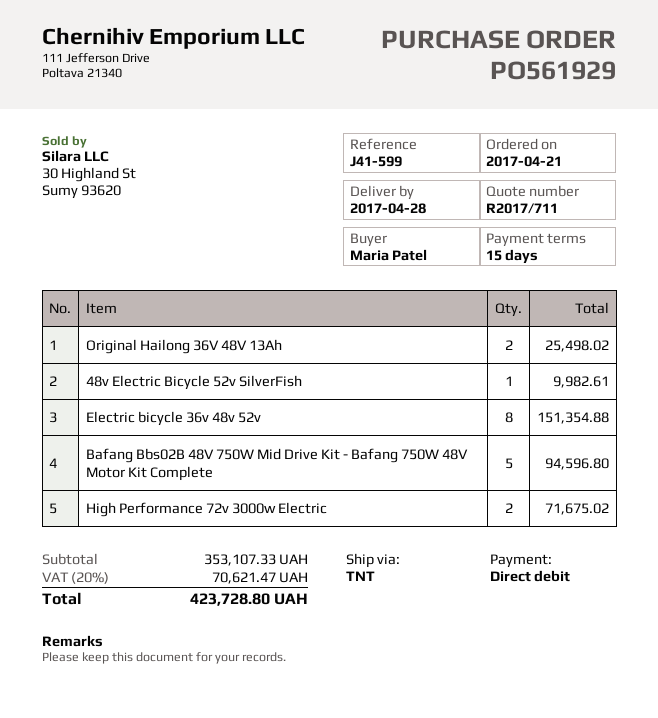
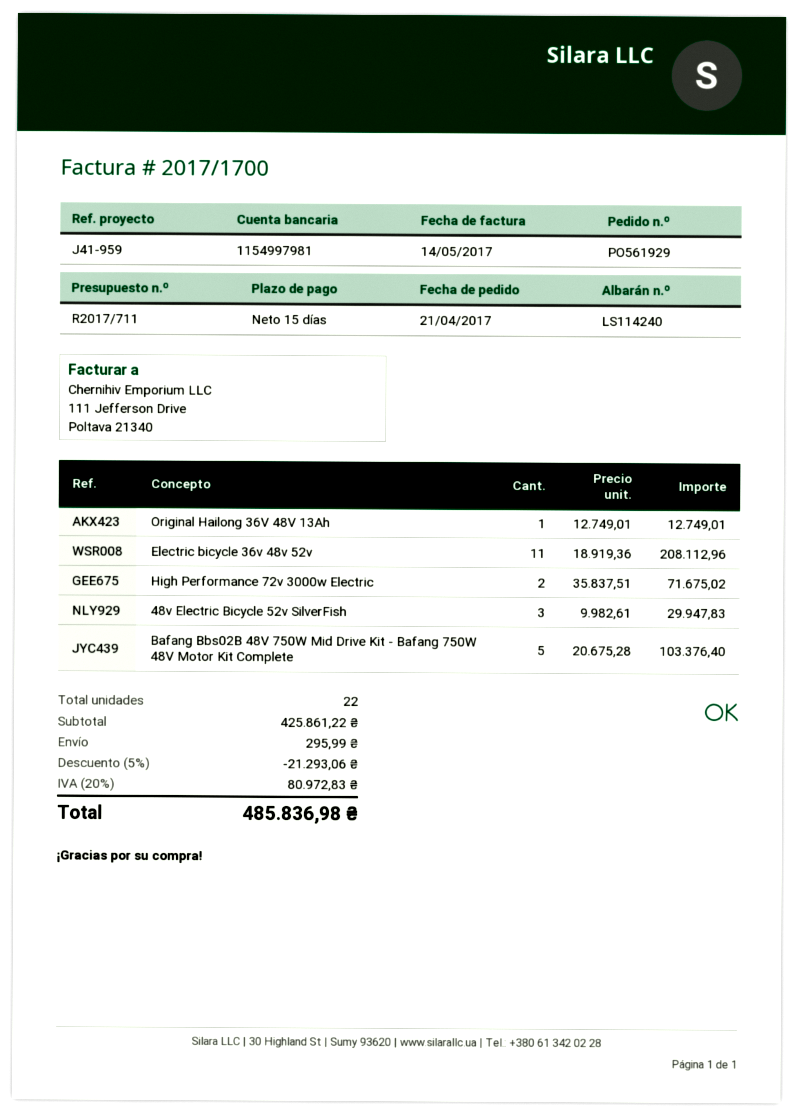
reference: J41-599 -> J41-959
Original Hailong 36V 48V 13Ah: 2 for 25498.02 -> 1 for 12749.01
48v Electric Bicycle 52v SilverFish: 1 for 9982.61 -> 3 for 29947.83
Electric bicycle 36v 48v 52v: 8 for 151354.88 -> 11 for 208112.96
Bafang Bbs02B 48V 750W Mid Drive Kit - Bafang 750W 48V Motor Kit Complete: 5 for 94596.80 -> 5 for 103376.40
subtotal: 353107.33 -> 425861.22
discount: none -> 5% = 21293.06
shipping: none -> 295.99
tax: 20% = 70621.47 -> 20% = 80972.83
total: 423728.80 -> 485836.98

